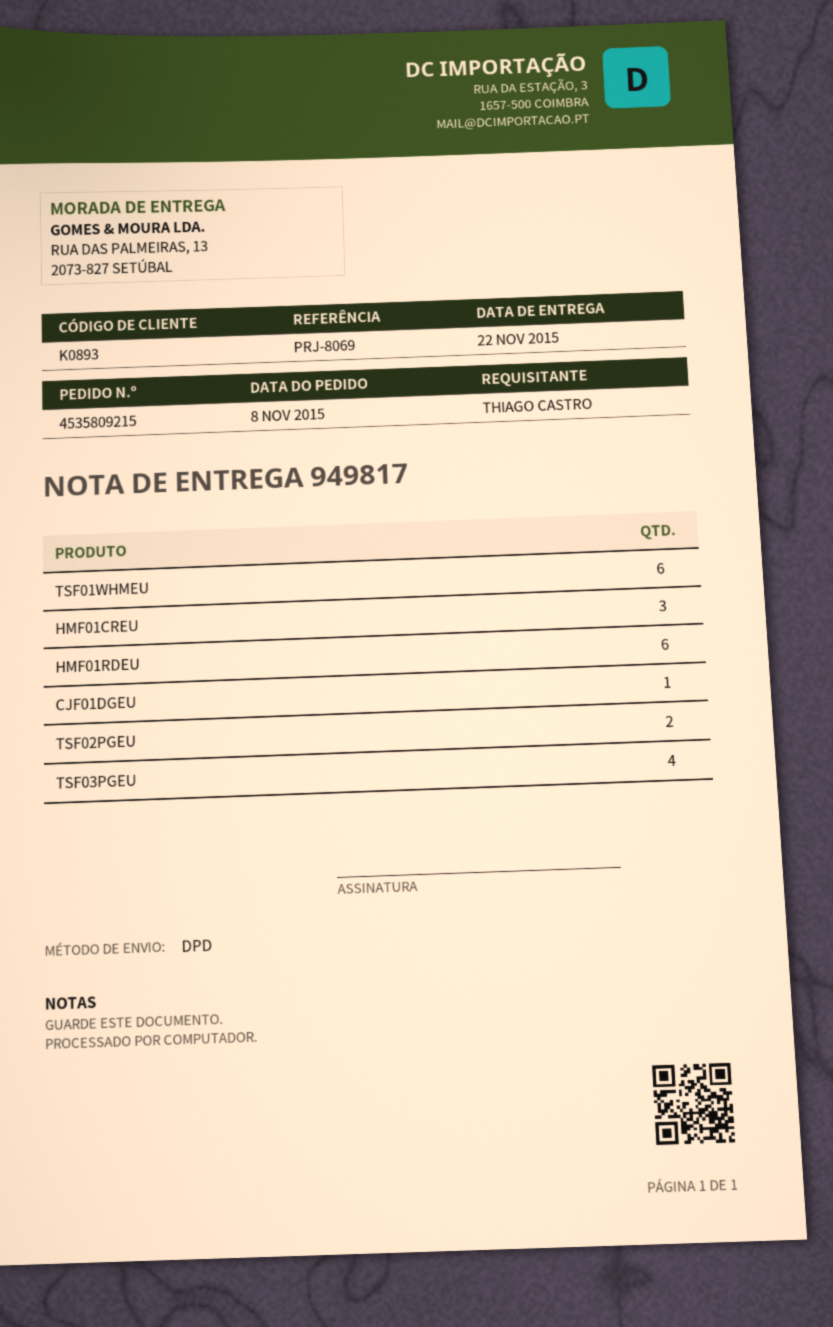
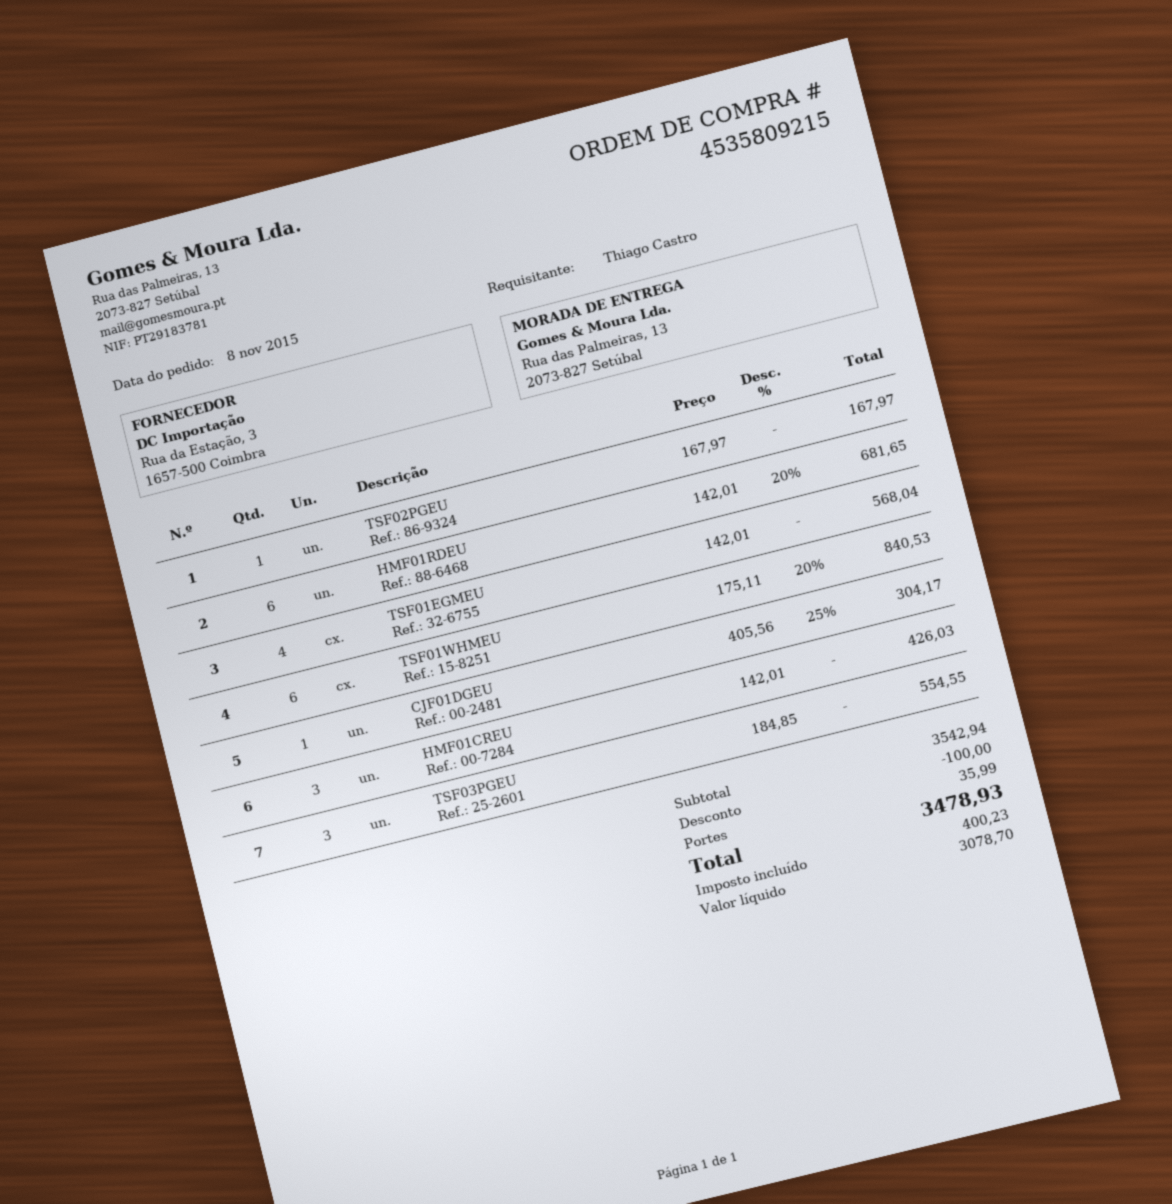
TSF02PGEU: 2 -> 1
TSF03PGEU: 4 -> 3
TSF01EGMEU: none -> 4

